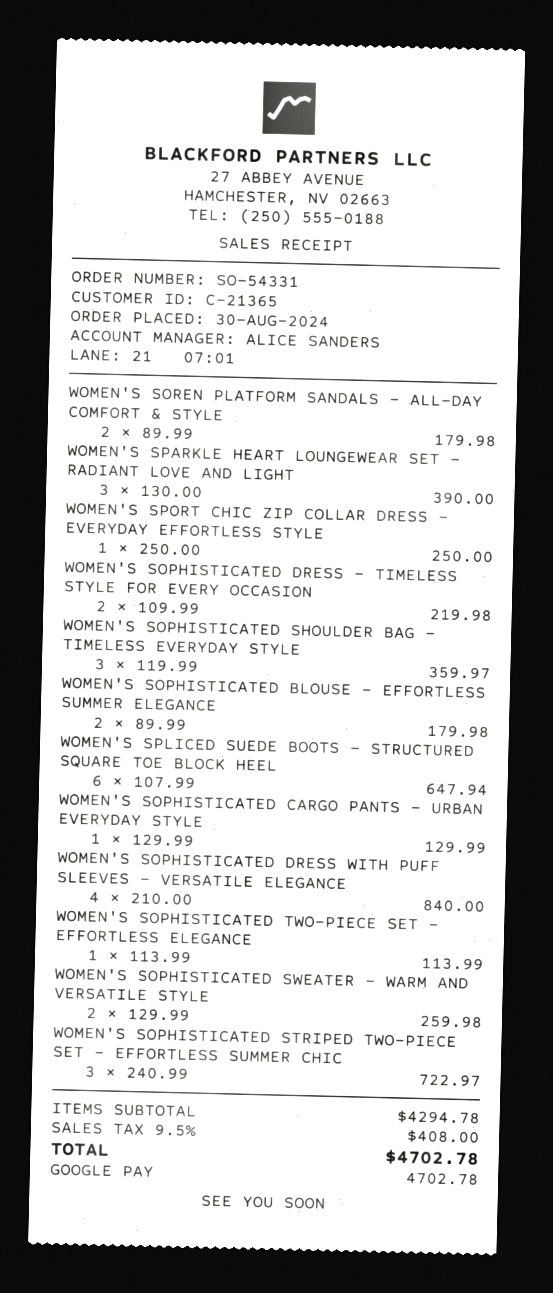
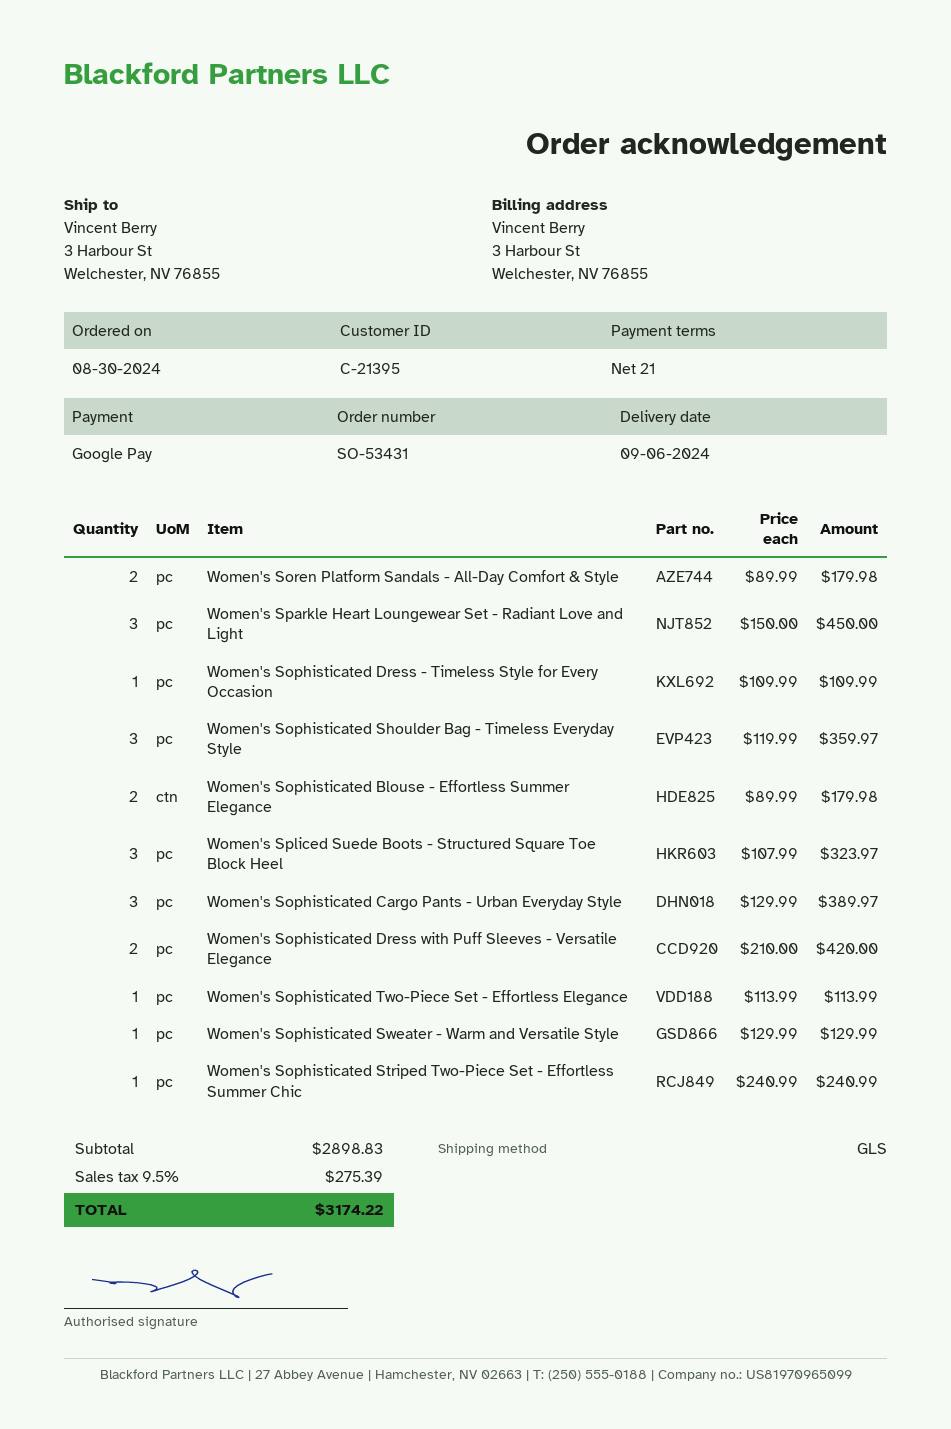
order number: SO-54331 -> SO-53431
customer number: C-21365 -> C-21395
WOMEN'S SPARKLE HEART LOUNGEWEAR SET - RADIANT LOVE AND LIGHT: 3 x 130.00 = 390.00 -> 3 x 150.00 = 450.00
WOMEN'S SPORT CHIC ZIP COLLAR DRESS - EVERYDAY EFFORTLESS STYLE: 1 x 250.00 = 250.00 -> none
WOMEN'S SOPHISTICATED DRESS - TIMELESS STYLE FOR EVERY OCCASION: 2 x 109.99 = 219.98 -> 1 x 109.99 = 109.99
WOMEN'S SPLICED SUEDE BOOTS - STRUCTURED SQUARE TOE BLOCK HEEL: 6 x 107.99 = 647.94 -> 3 x 107.99 = 323.97
WOMEN'S SOPHISTICATED CARGO PANTS - URBAN EVERYDAY STYLE: 1 x 129.99 = 129.99 -> 3 x 129.99 = 389.97
WOMEN'S SOPHISTICATED DRESS WITH PUFF SLEEVES - VERSATILE ELEGANCE: 4 x 210.00 = 840.00 -> 2 x 210.00 = 420.00
WOMEN'S SOPHISTICATED SWEATER - WARM AND VERSATILE STYLE: 2 x 129.99 = 259.98 -> 1 x 129.99 = 129.99
WOMEN'S SOPHISTICATED STRIPED TWO-PIECE SET - EFFORTLESS SUMMER CHIC: 3 x 240.99 = 722.97 -> 1 x 240.99 = 240.99
subtotal: 4294.78 -> 2898.83
tax: 9.5% = 408.00 -> 9.5% = 275.39
total: 4702.78 -> 3174.22

